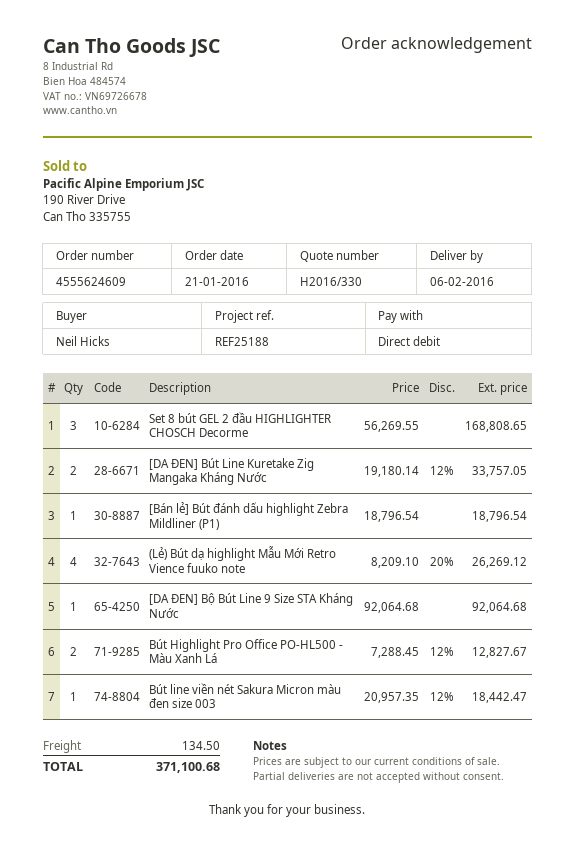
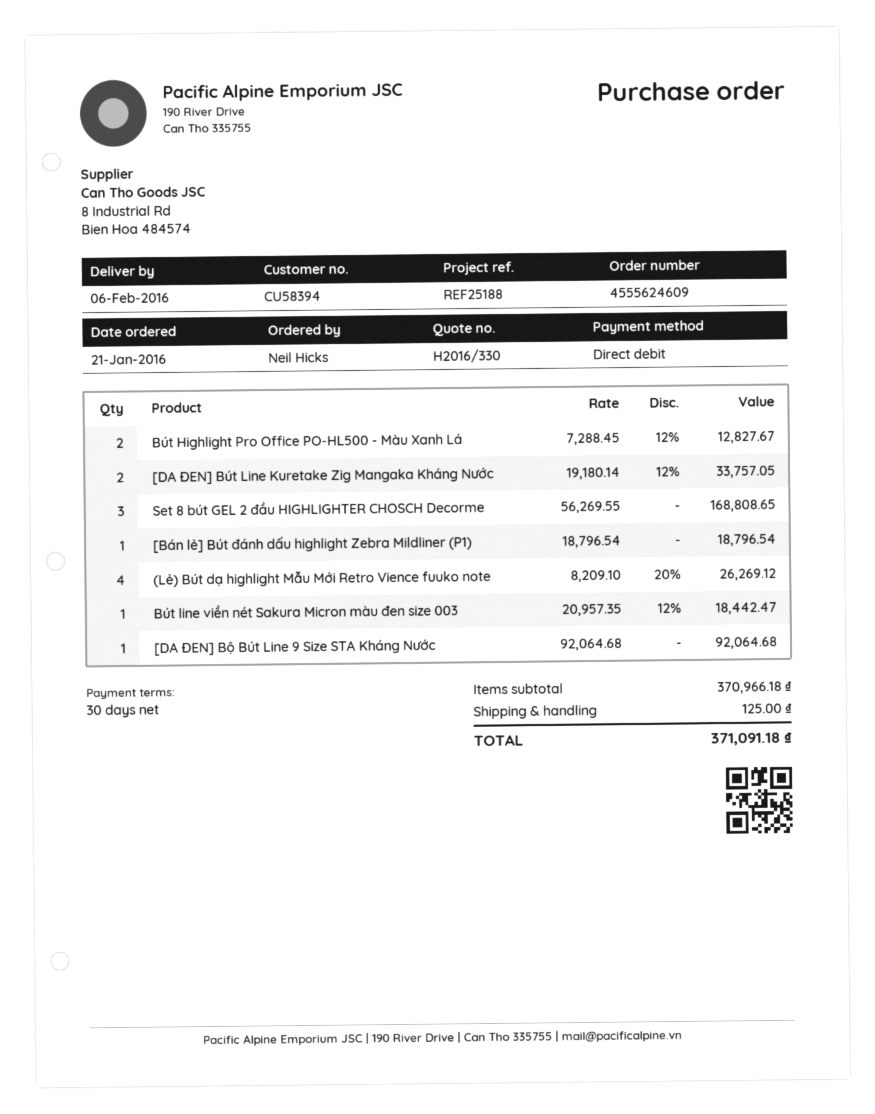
shipping: 134.50 -> 125.00
total: 371100.68 -> 371091.18

